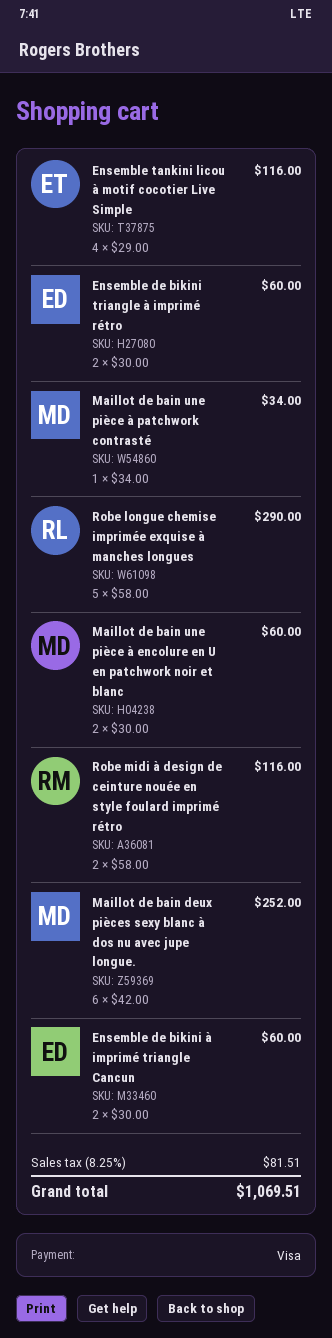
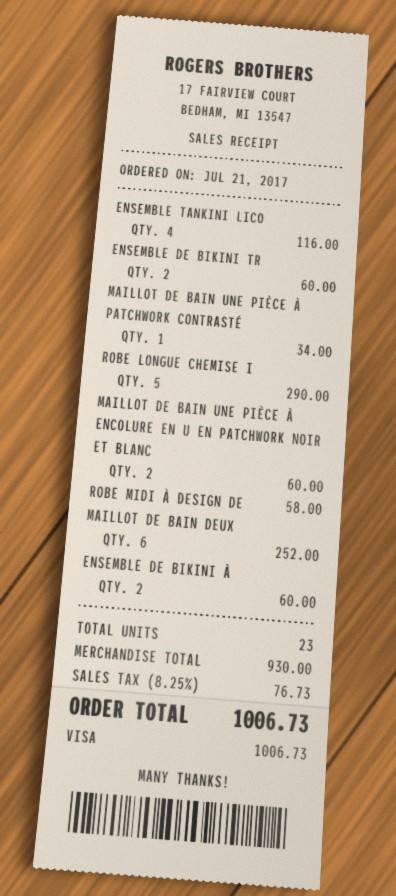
Robe midi à design de ceinture nouée en style foulard imprimé rétro: 2 for 116.00 -> 1 for 58.00
tax: 8.25% = 81.51 -> 8.25% = 76.73
total: 1069.51 -> 1006.73

